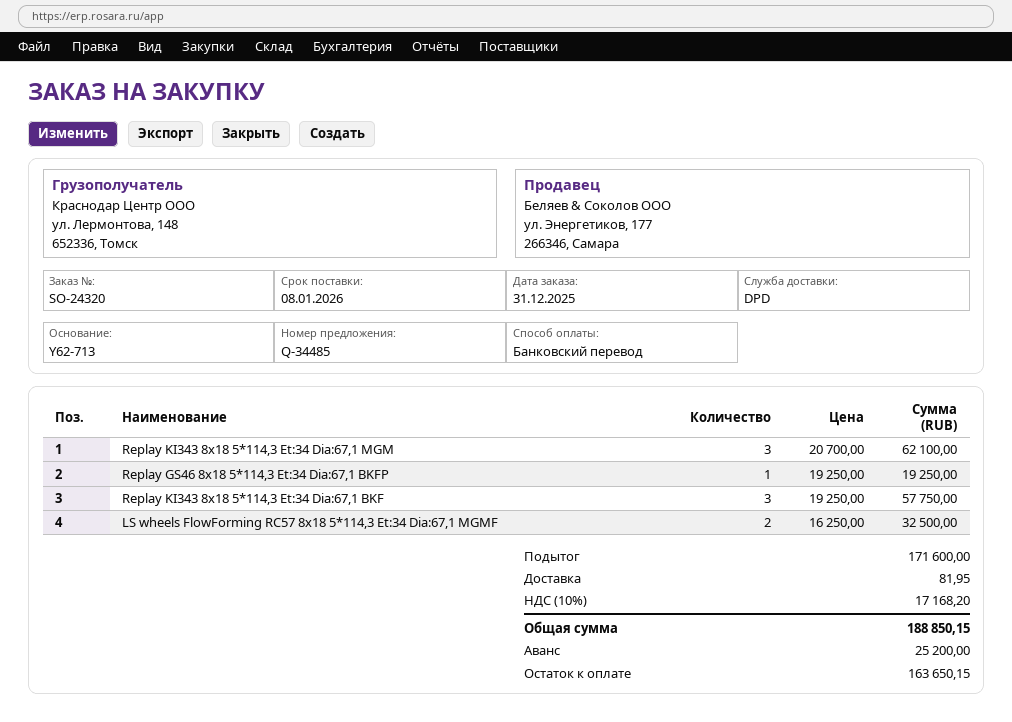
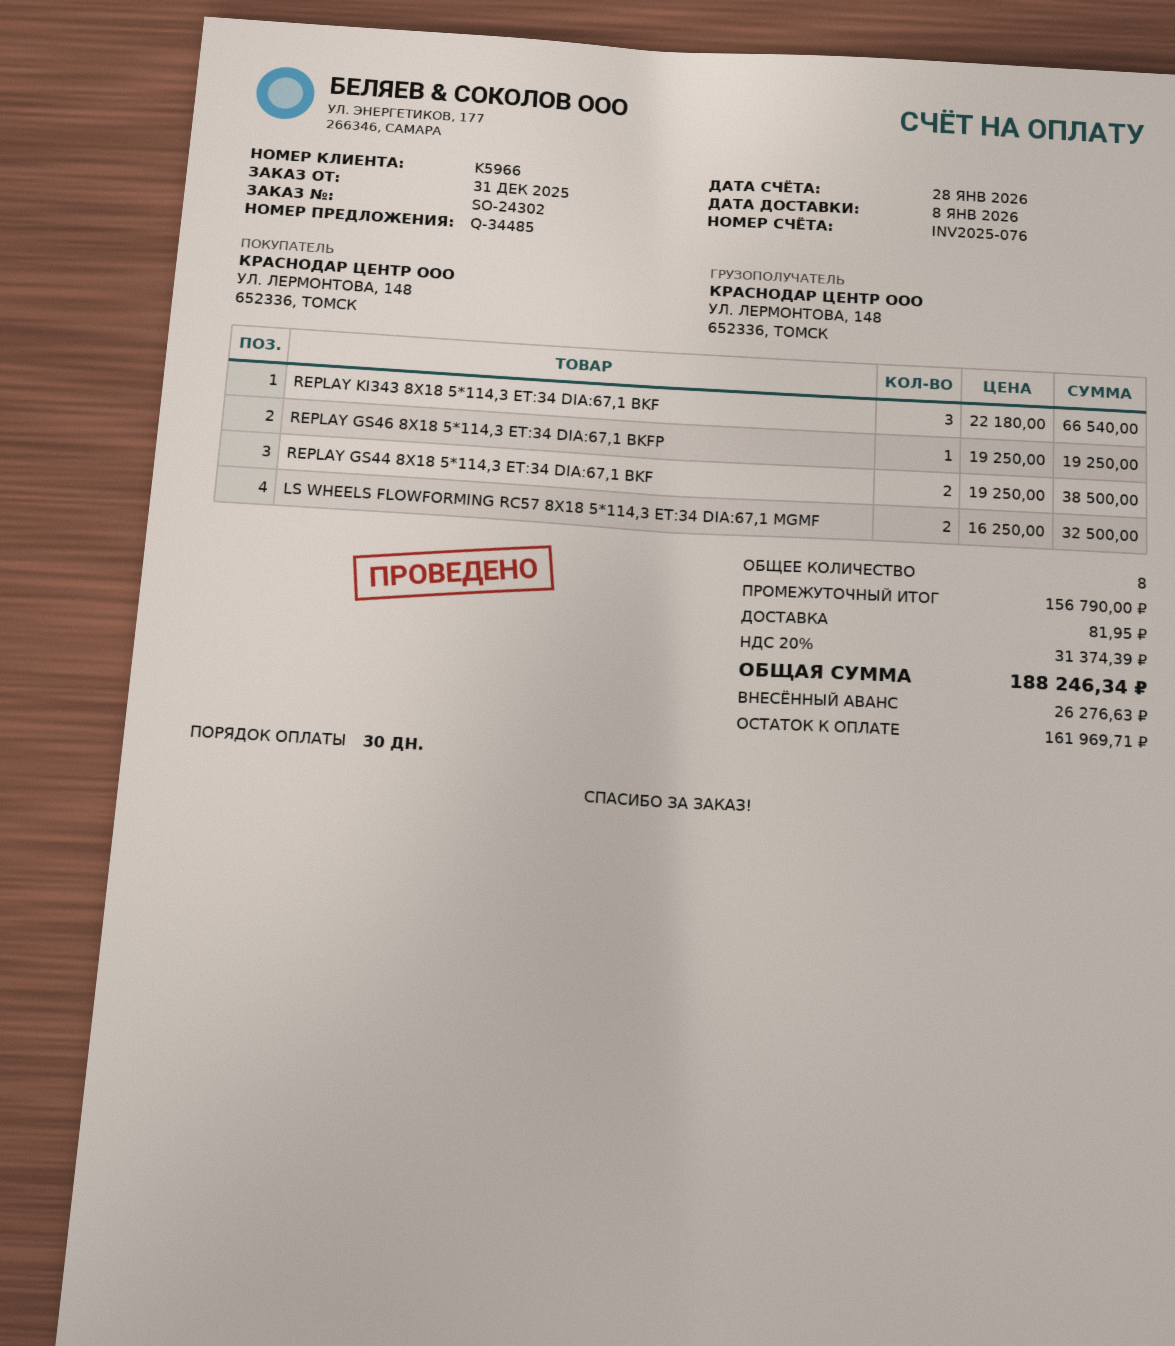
order number: SO-24320 -> SO-24302
Replay KI343 8x18 5*114,3 Et:34 Dia:67,1 MGM: 3 x 20700.00 = 62100.00 -> none
Replay KI343 8x18 5*114,3 Et:34 Dia:67,1 BKF: 3 x 19250.00 = 57750.00 -> 3 x 22180.00 = 66540.00
REPLAY GS44 8X18 5*114,3 ET:34 DIA:67,1 BKF: none -> 2 x 19250.00 = 38500.00
subtotal: 171600.00 -> 156790.00
tax: 10% = 17168.20 -> 20% = 31374.39
total: 188850.15 -> 188246.34
deposit: 25200.00 -> 26276.63
balance: 163650.15 -> 161969.71

